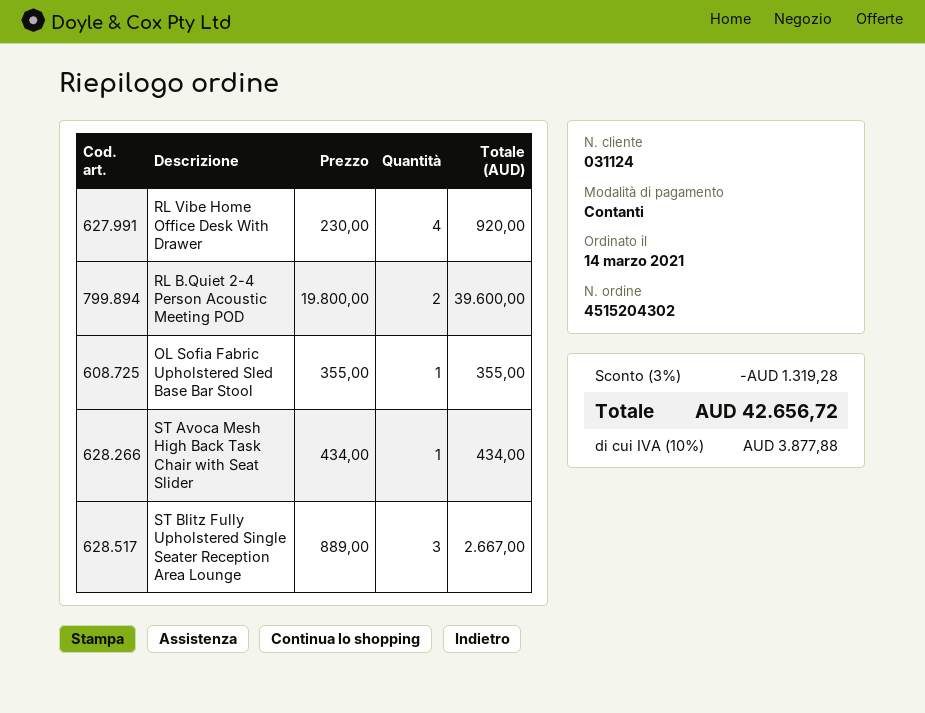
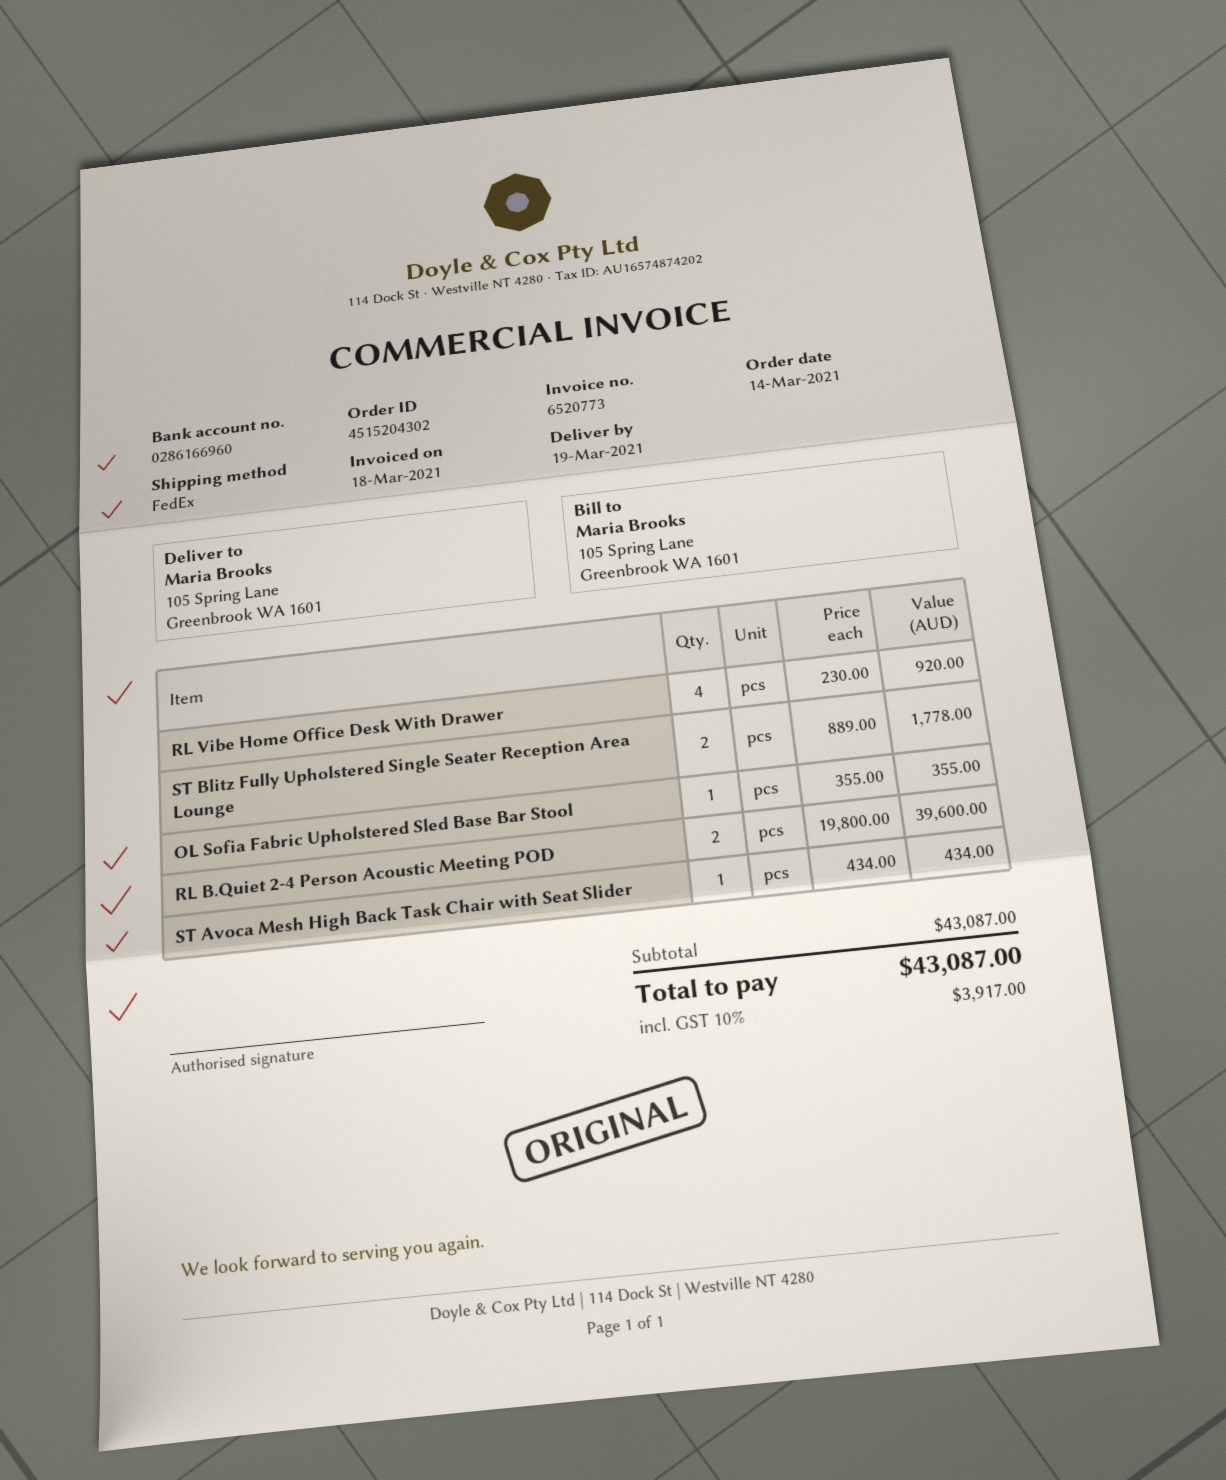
ST Blitz Fully Upholstered Single Seater Reception Area Lounge: 3 x 889.00 = 2667.00 -> 2 x 889.00 = 1778.00
discount: 3% = 1319.28 -> none
tax: 10% = 3877.88 -> 10% = 3917.00
total: 42656.72 -> 43087.00

